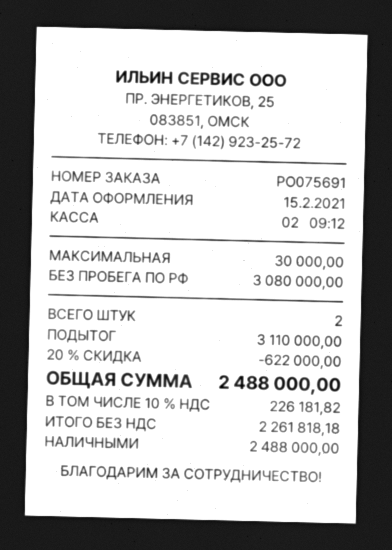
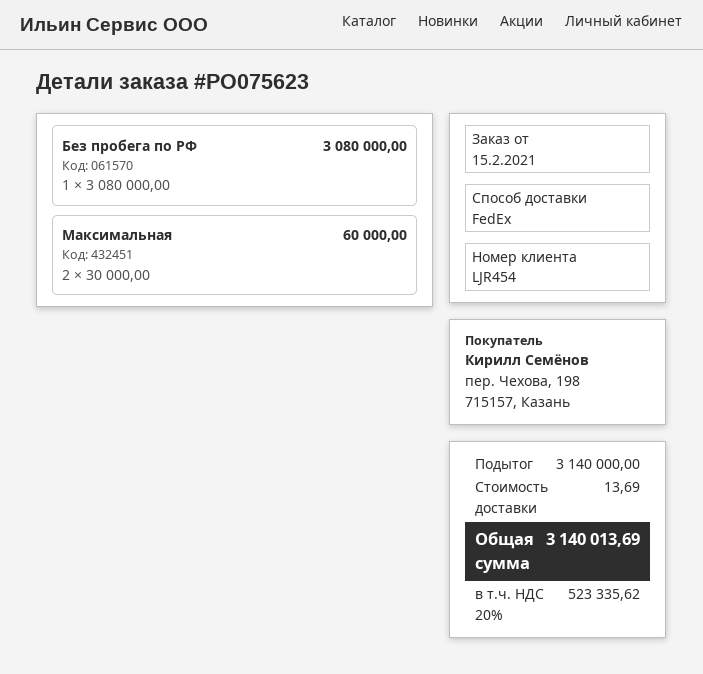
order number: PO075691 -> PO075623
МАКСИМАЛЬНАЯ: 1 x 30000.00 = 30000.00 -> 2 x 30000.00 = 60000.00
subtotal: 3110000.00 -> 3140000.00
discount: 20% = 622000.00 -> none
shipping: none -> 13.69
tax: 10% = 226181.82 -> 20% = 523335.62
total: 2488000.00 -> 3140013.69

